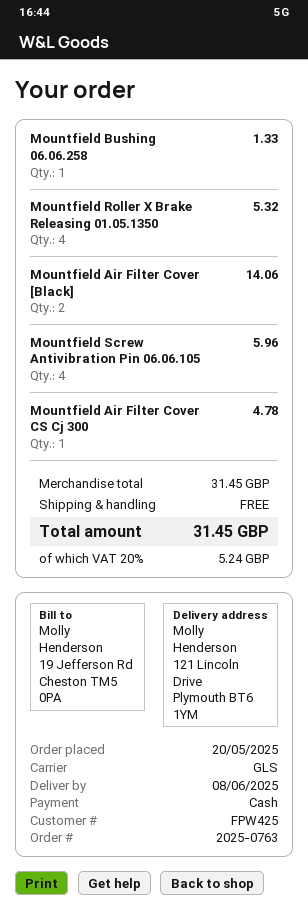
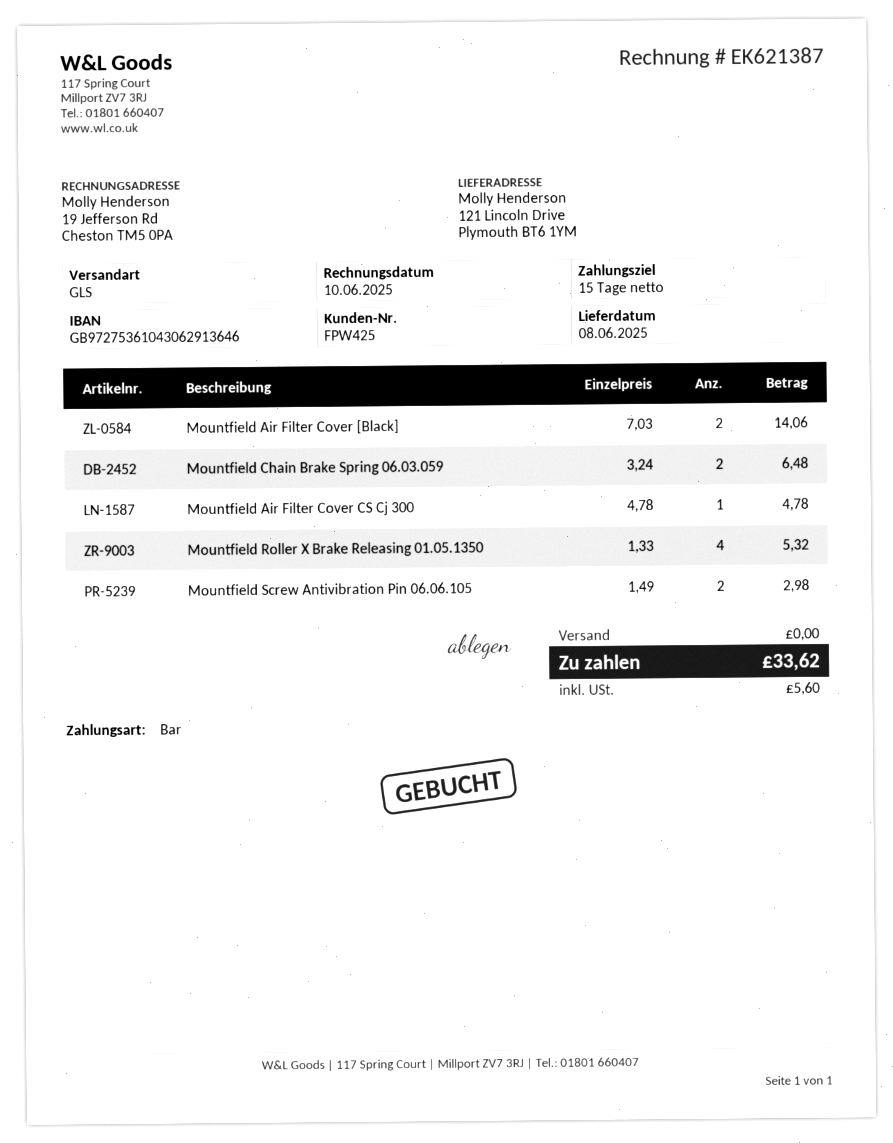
Mountfield Bushing 06.06.258: 1 for 1.33 -> none
Mountfield Screw Antivibration Pin 06.06.105: 4 for 5.96 -> 2 for 2.98
Mountfield Chain Brake Spring 06.03.059: none -> 2 for 6.48
tax: 5.24 -> 5.60
total: 31.45 -> 33.62

